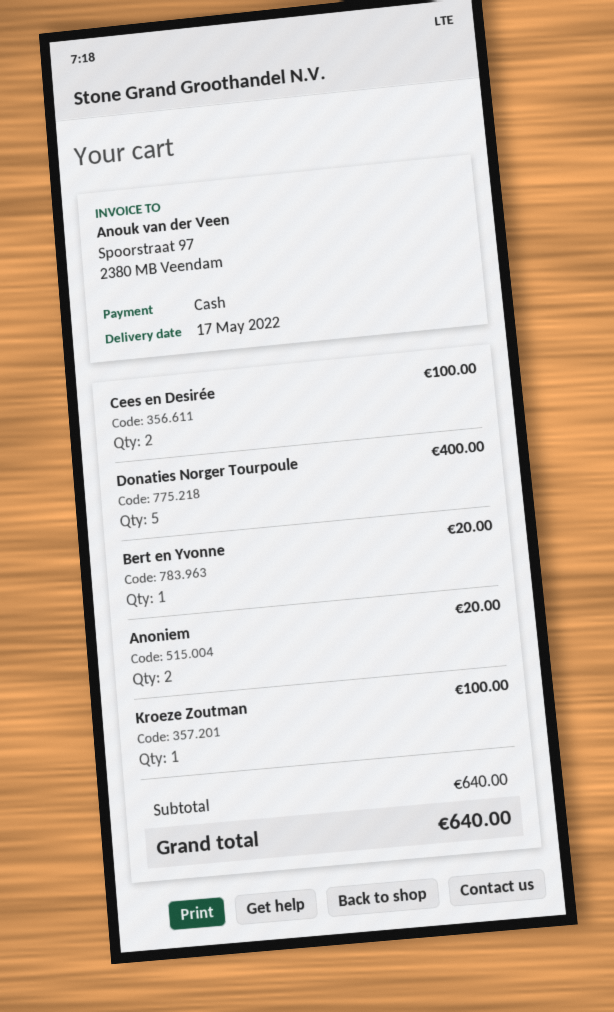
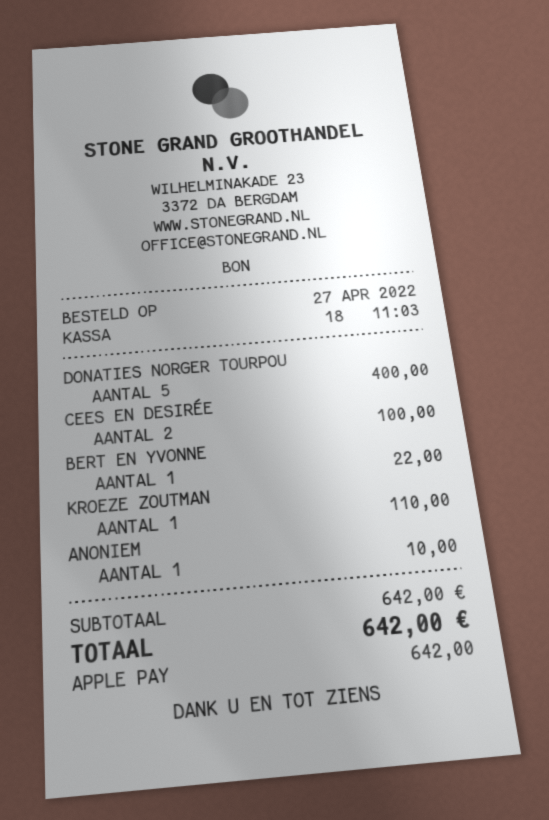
payment method: cash -> Apple Pay
Bert en Yvonne: 1 for 20.00 -> 1 for 22.00
Anoniem: 2 for 20.00 -> 1 for 10.00
Kroeze Zoutman: 1 for 100.00 -> 1 for 110.00
subtotal: 640.00 -> 642.00
total: 640.00 -> 642.00

